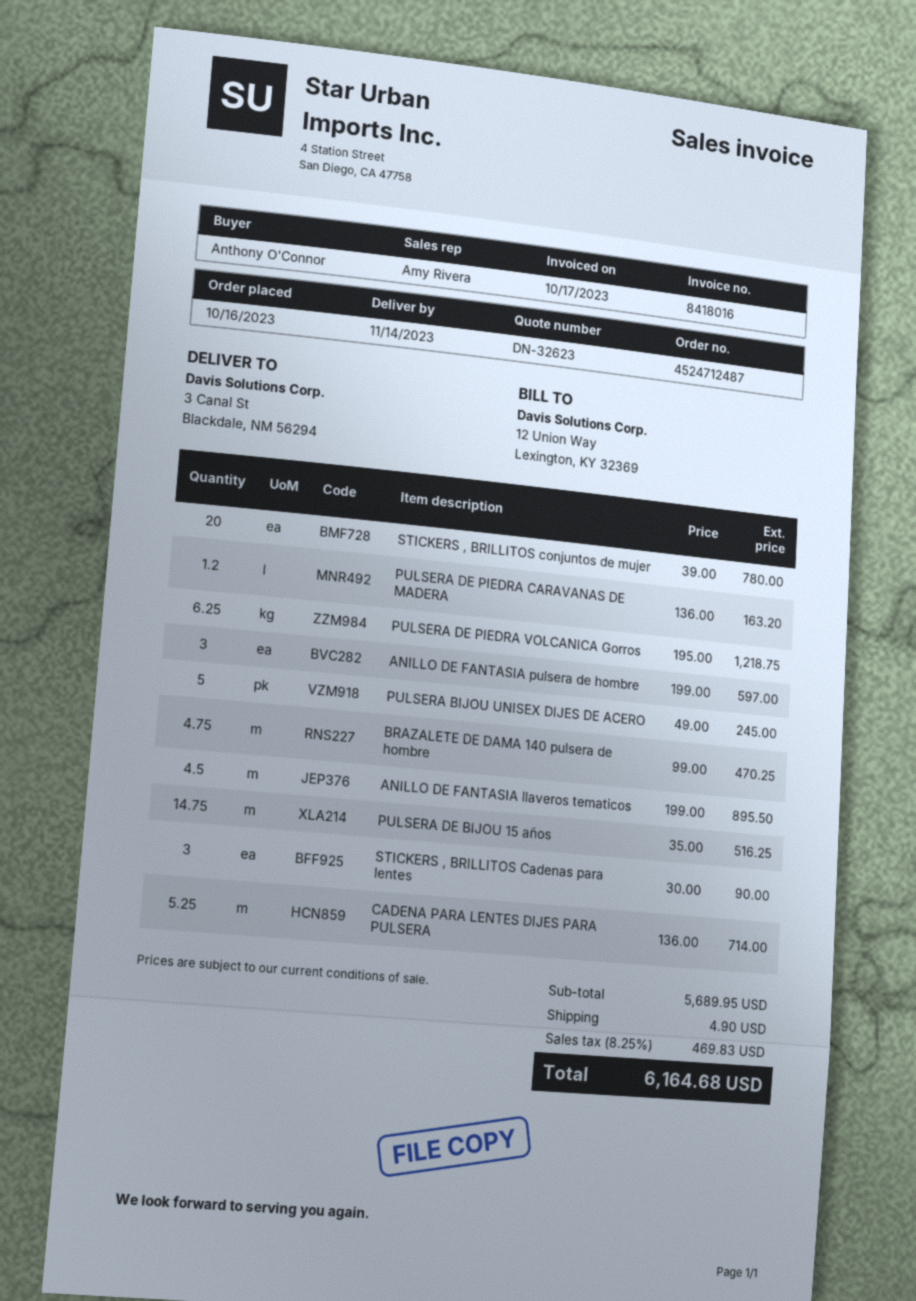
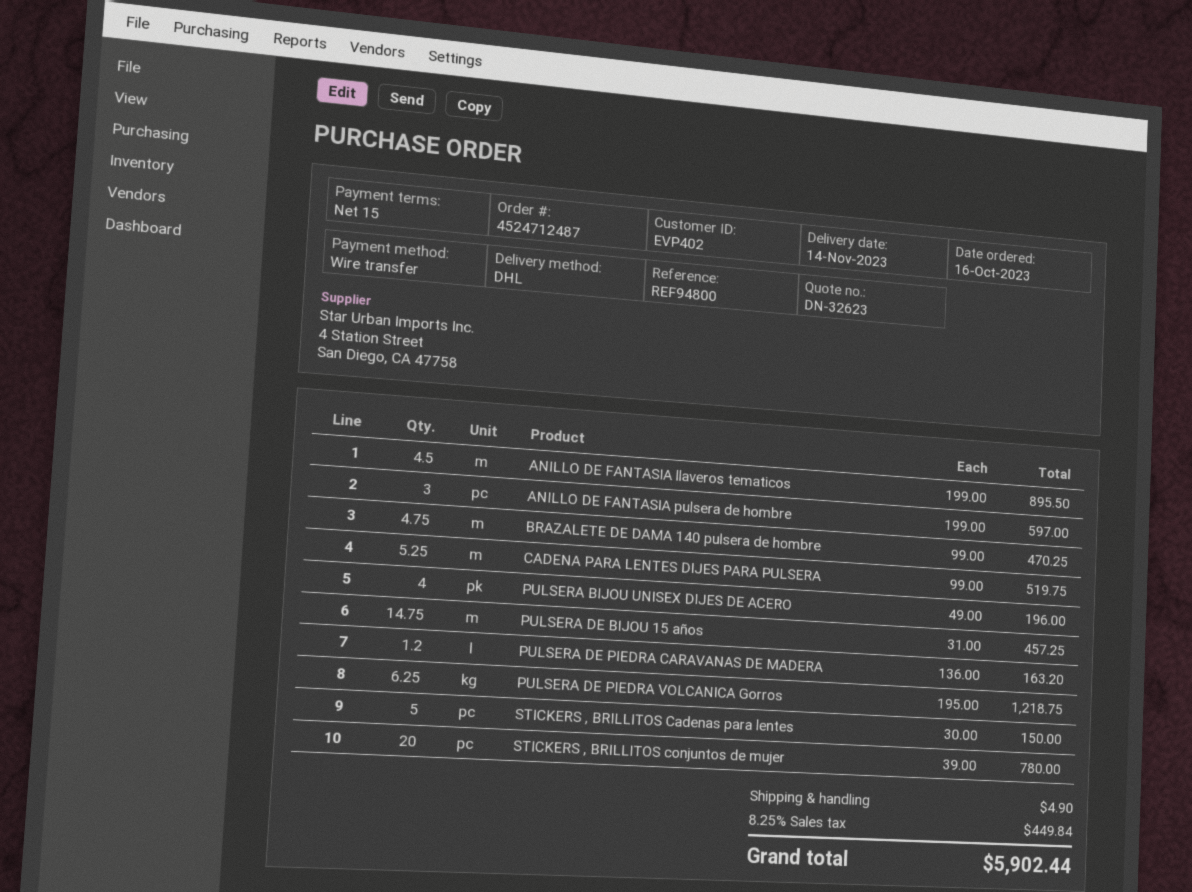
PULSERA BIJOU UNISEX DIJES DE ACERO: 5 x 49.00 = 245.00 -> 4 x 49.00 = 196.00
PULSERA DE BIJOU 15 años: 14.75 x 35.00 = 516.25 -> 14.75 x 31.00 = 457.25
STICKERS , BRILLITOS Cadenas para lentes: 3 x 30.00 = 90.00 -> 5 x 30.00 = 150.00
CADENA PARA LENTES DIJES PARA PULSERA: 5.25 x 136.00 = 714.00 -> 5.25 x 99.00 = 519.75
tax: 8.25% = 469.83 -> 8.25% = 449.84
total: 6164.68 -> 5902.44

